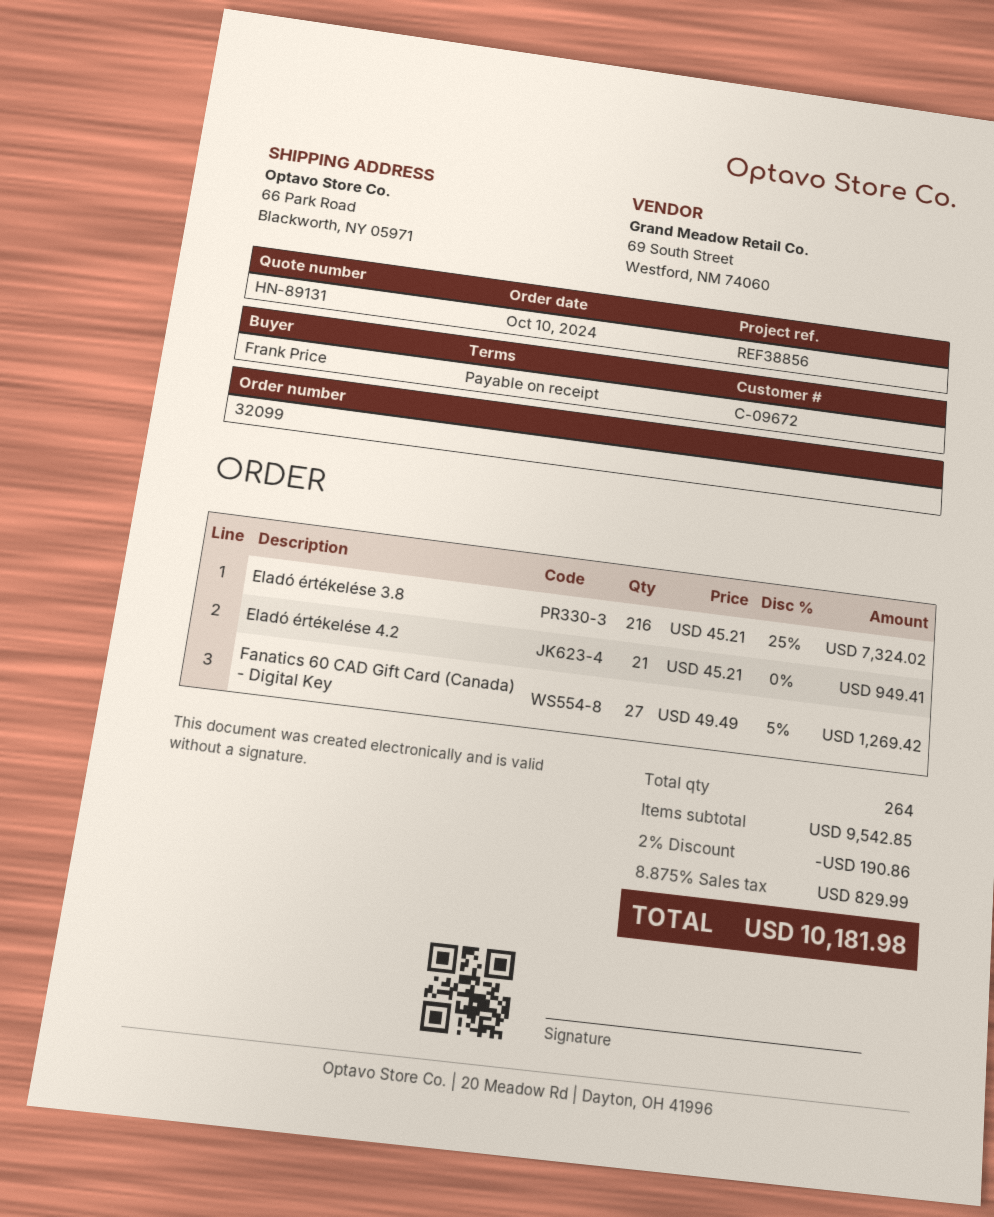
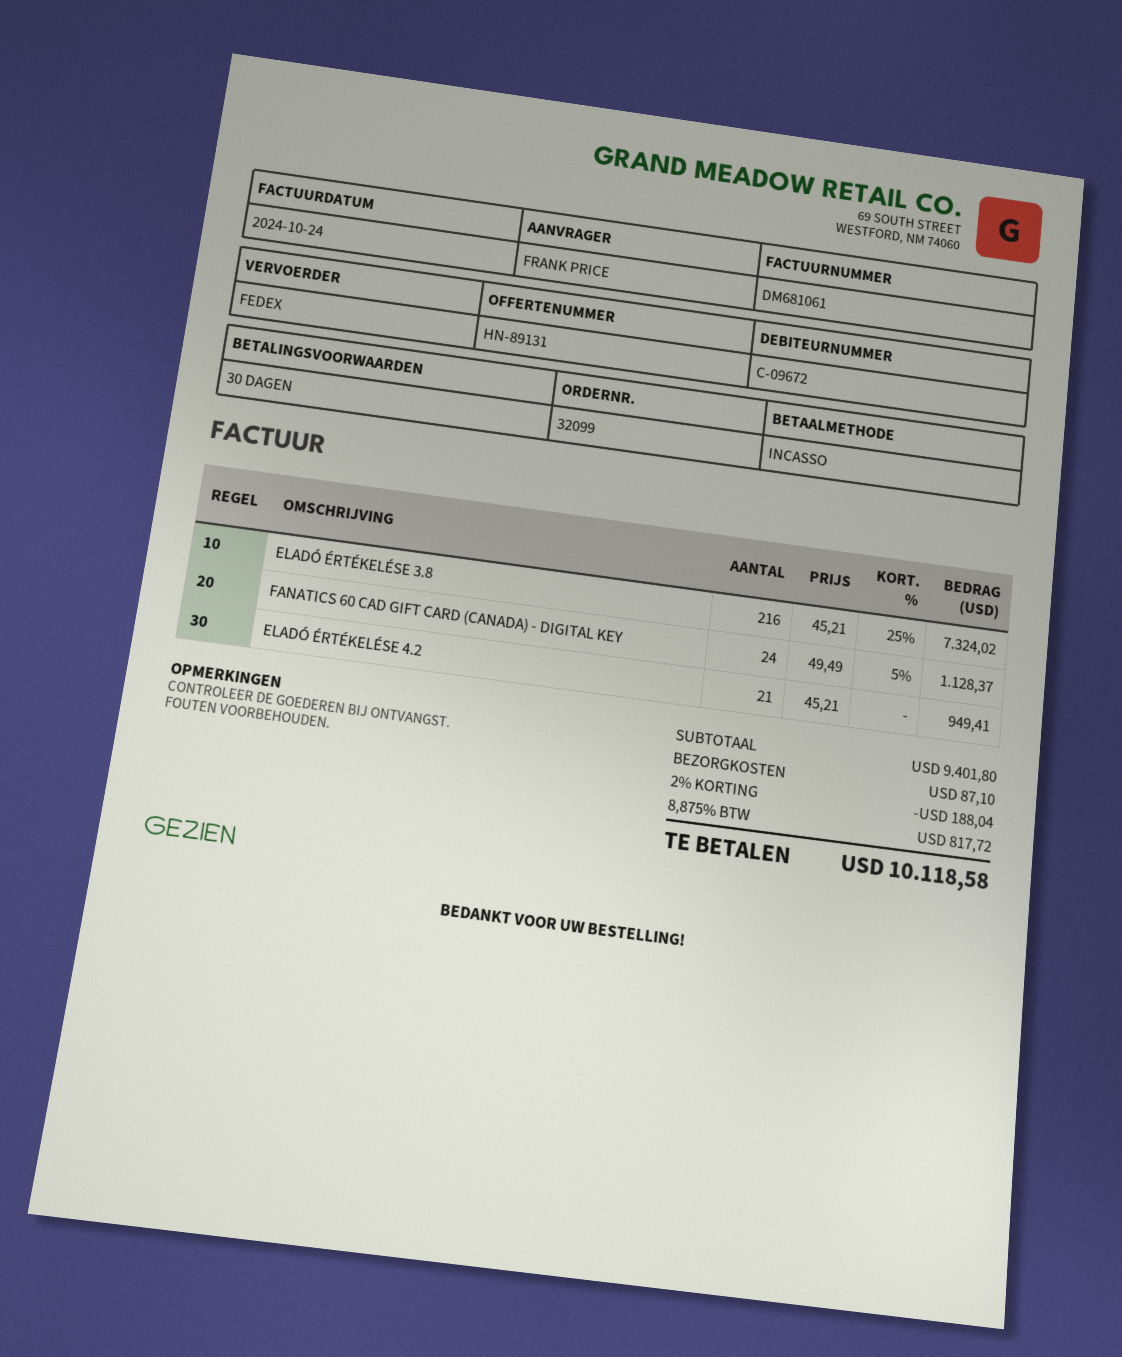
payment terms: on receipt -> 30 days
Fanatics 60 CAD Gift Card (Canada) - Digital Key: 27 x 49.49 - 5% = 1269.42 -> 24 x 49.49 - 5% = 1128.37
subtotal: 9542.85 -> 9401.80
discount: 2% = 190.86 -> 2% = 188.04
shipping: none -> 87.10
tax: 8.875% = 829.99 -> 8.875% = 817.72
total: 10181.98 -> 10118.58

